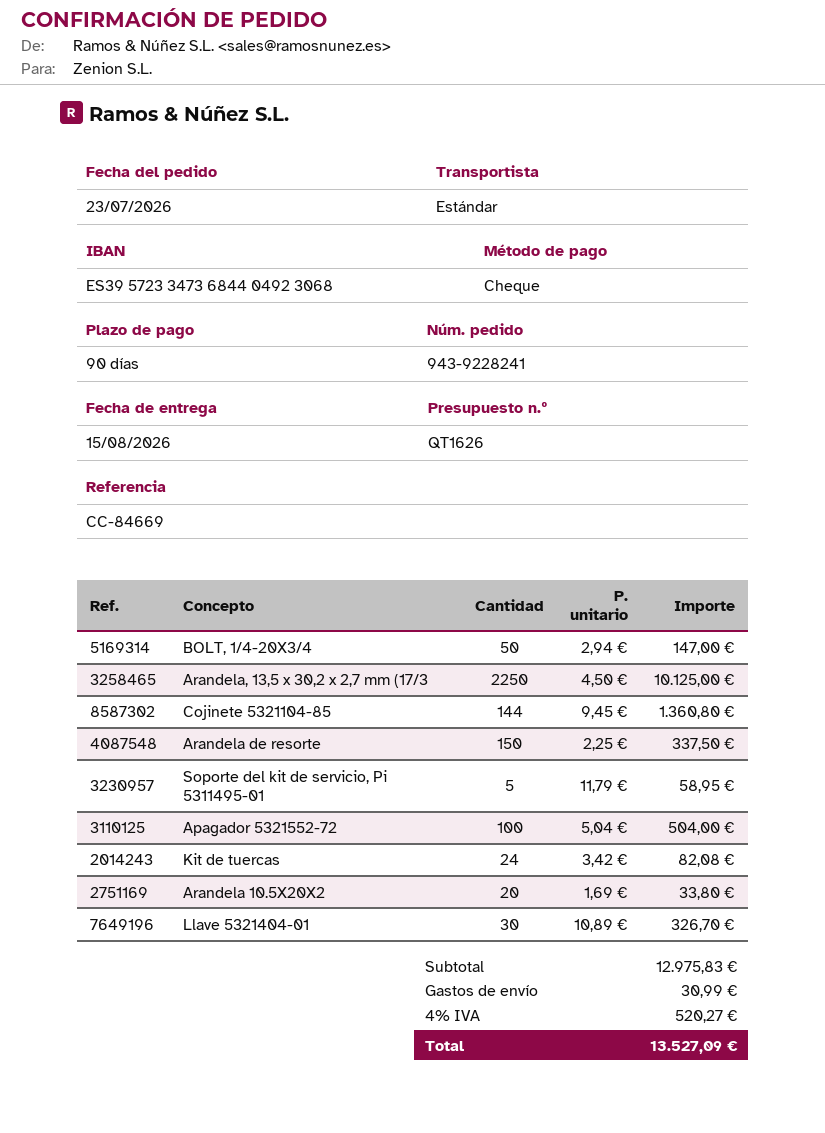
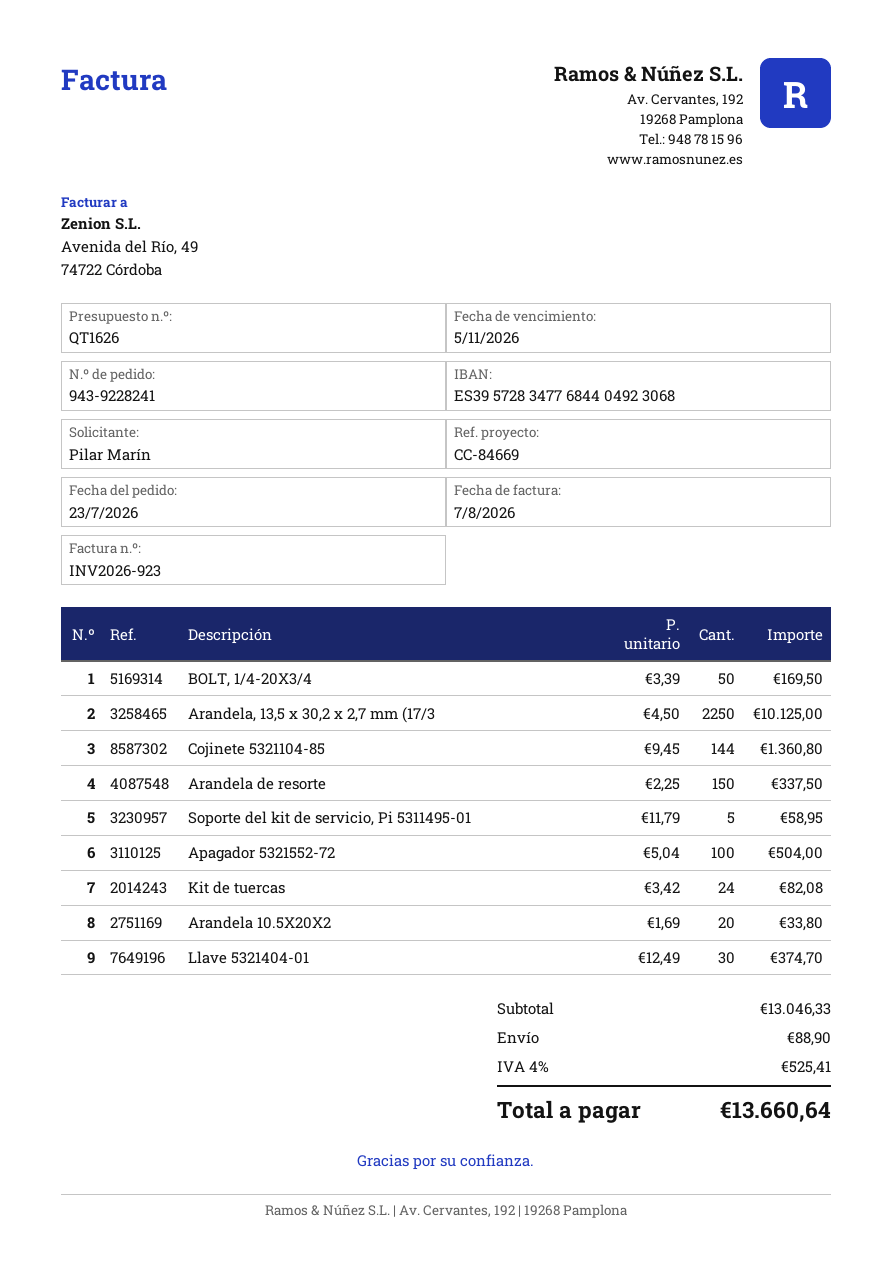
bank account: ES3957233473684404923068 -> ES3957283477684404923068
BOLT, 1/4-20X3/4: 50 x 2.94 = 147.00 -> 50 x 3.39 = 169.50
Llave 5321404-01: 30 x 10.89 = 326.70 -> 30 x 12.49 = 374.70
subtotal: 12975.83 -> 13046.33
shipping: 30.99 -> 88.90
tax: 4% = 520.27 -> 4% = 525.41
total: 13527.09 -> 13660.64

